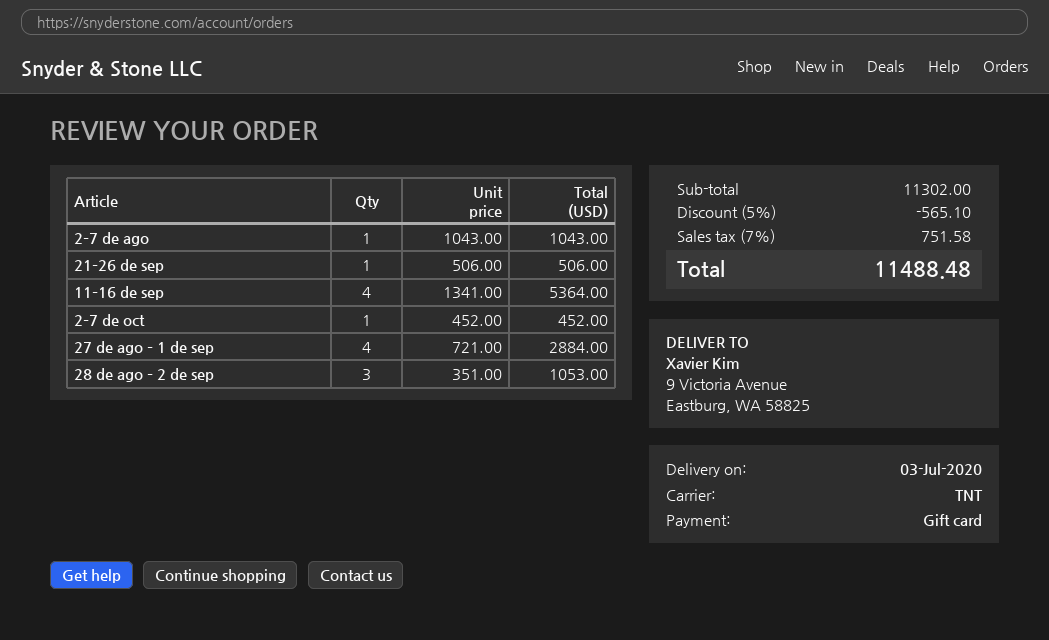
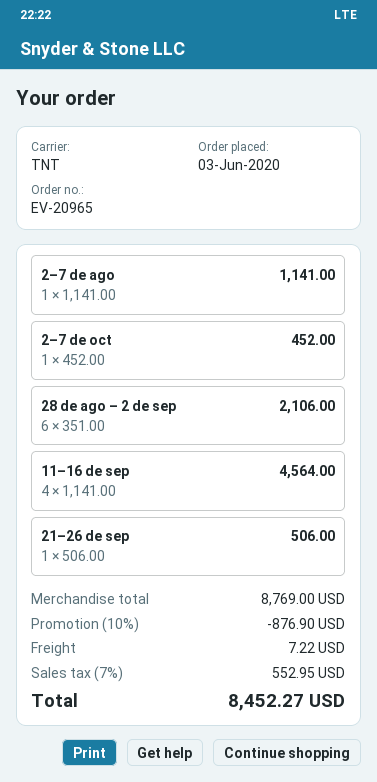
2–7 de ago: 1 x 1043.00 = 1043.00 -> 1 x 1141.00 = 1141.00
11–16 de sep: 4 x 1341.00 = 5364.00 -> 4 x 1141.00 = 4564.00
27 de ago – 1 de sep: 4 x 721.00 = 2884.00 -> none
28 de ago – 2 de sep: 3 x 351.00 = 1053.00 -> 6 x 351.00 = 2106.00
subtotal: 11302.00 -> 8769.00
discount: 5% = 565.10 -> 10% = 876.90
shipping: none -> 7.22
tax: 7% = 751.58 -> 7% = 552.95
total: 11488.48 -> 8452.27

